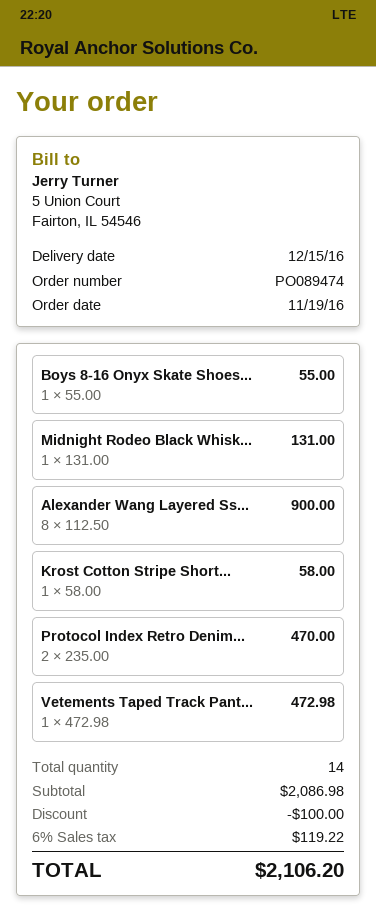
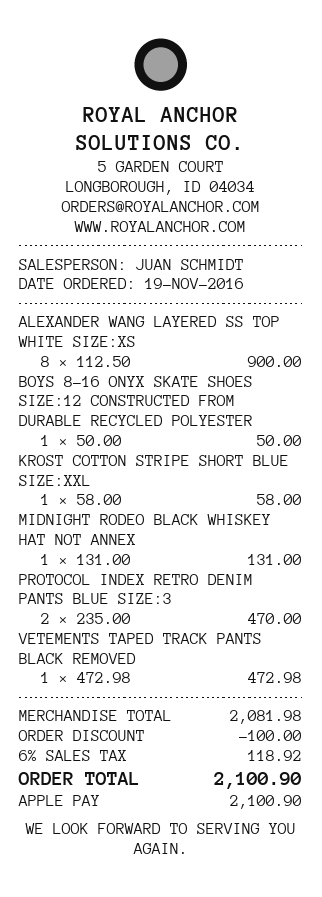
Boys 8-16 Onyx Skate Shoes...: 1 x 55.00 = 55.00 -> 1 x 50.00 = 50.00
subtotal: 2086.98 -> 2081.98
tax: 6% = 119.22 -> 6% = 118.92
total: 2106.20 -> 2100.90

